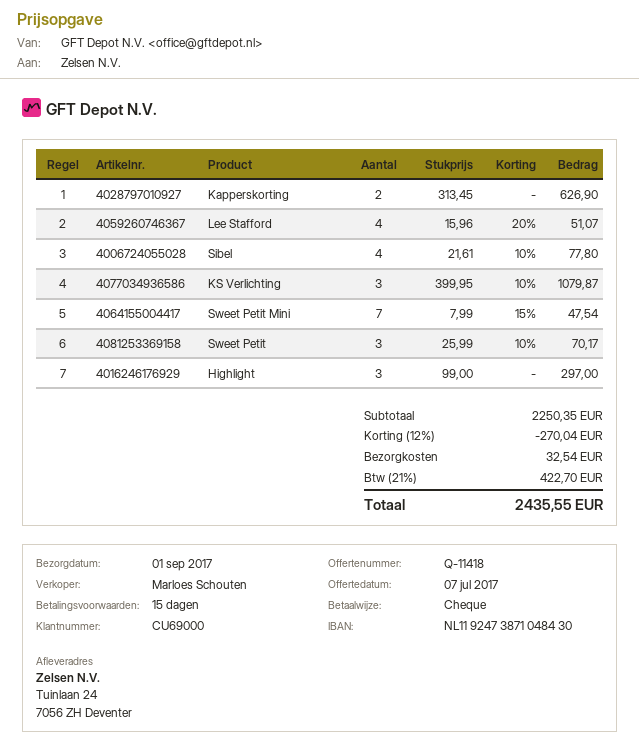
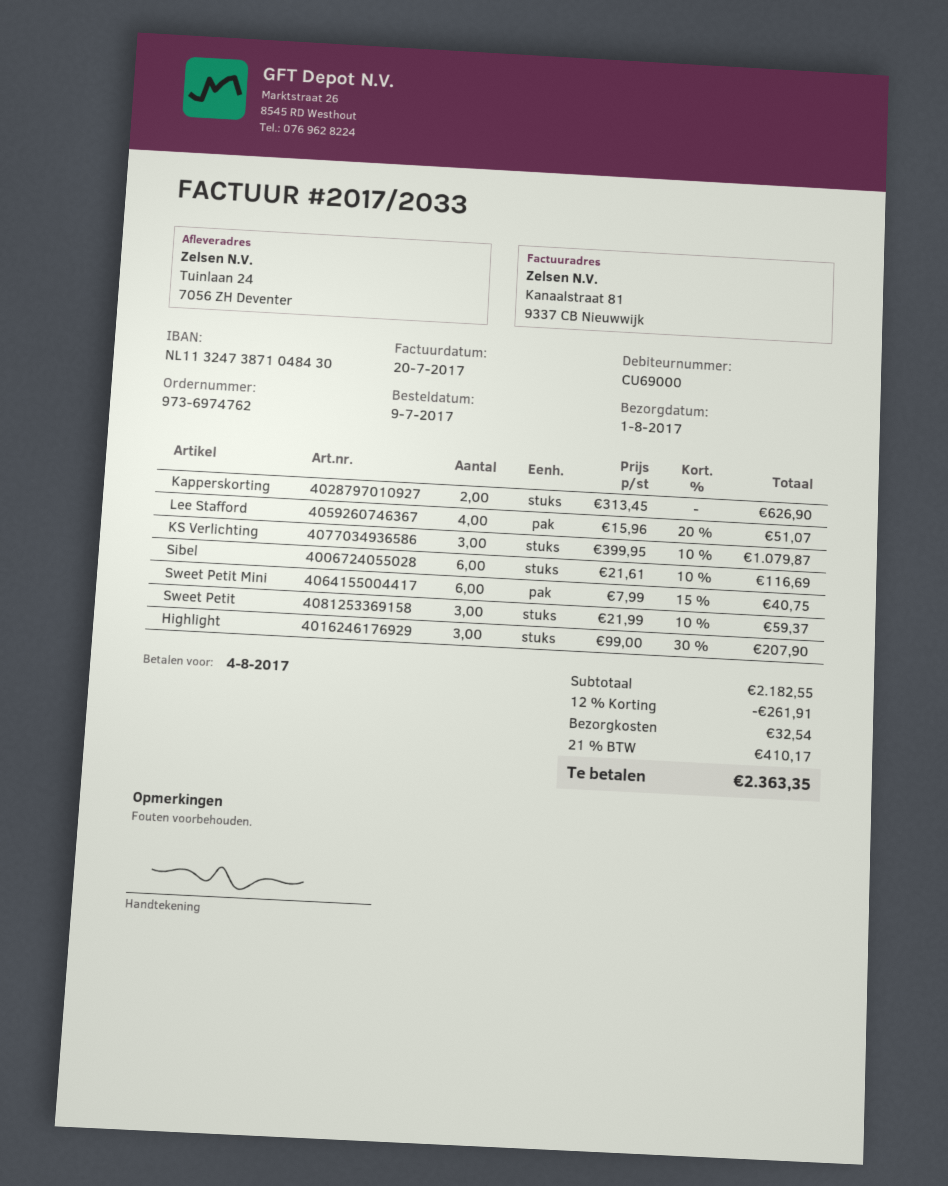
delivery date: 2017-09-01 -> 2017-08-01
bank account: NL1192473871048430 -> NL1132473871048430
Sibel: 4 x 21.61 - 10% = 77.80 -> 6 x 21.61 - 10% = 116.69
Sweet Petit Mini: 7 x 7.99 - 15% = 47.54 -> 6 x 7.99 - 15% = 40.75
Sweet Petit: 3 x 25.99 - 10% = 70.17 -> 3 x 21.99 - 10% = 59.37
Highlight: 3 x 99.00 = 297.00 -> 3 x 99.00 - 30% = 207.90
subtotal: 2250.35 -> 2182.55
discount: 12% = 270.04 -> 12% = 261.91
tax: 21% = 422.70 -> 21% = 410.17
total: 2435.55 -> 2363.35

